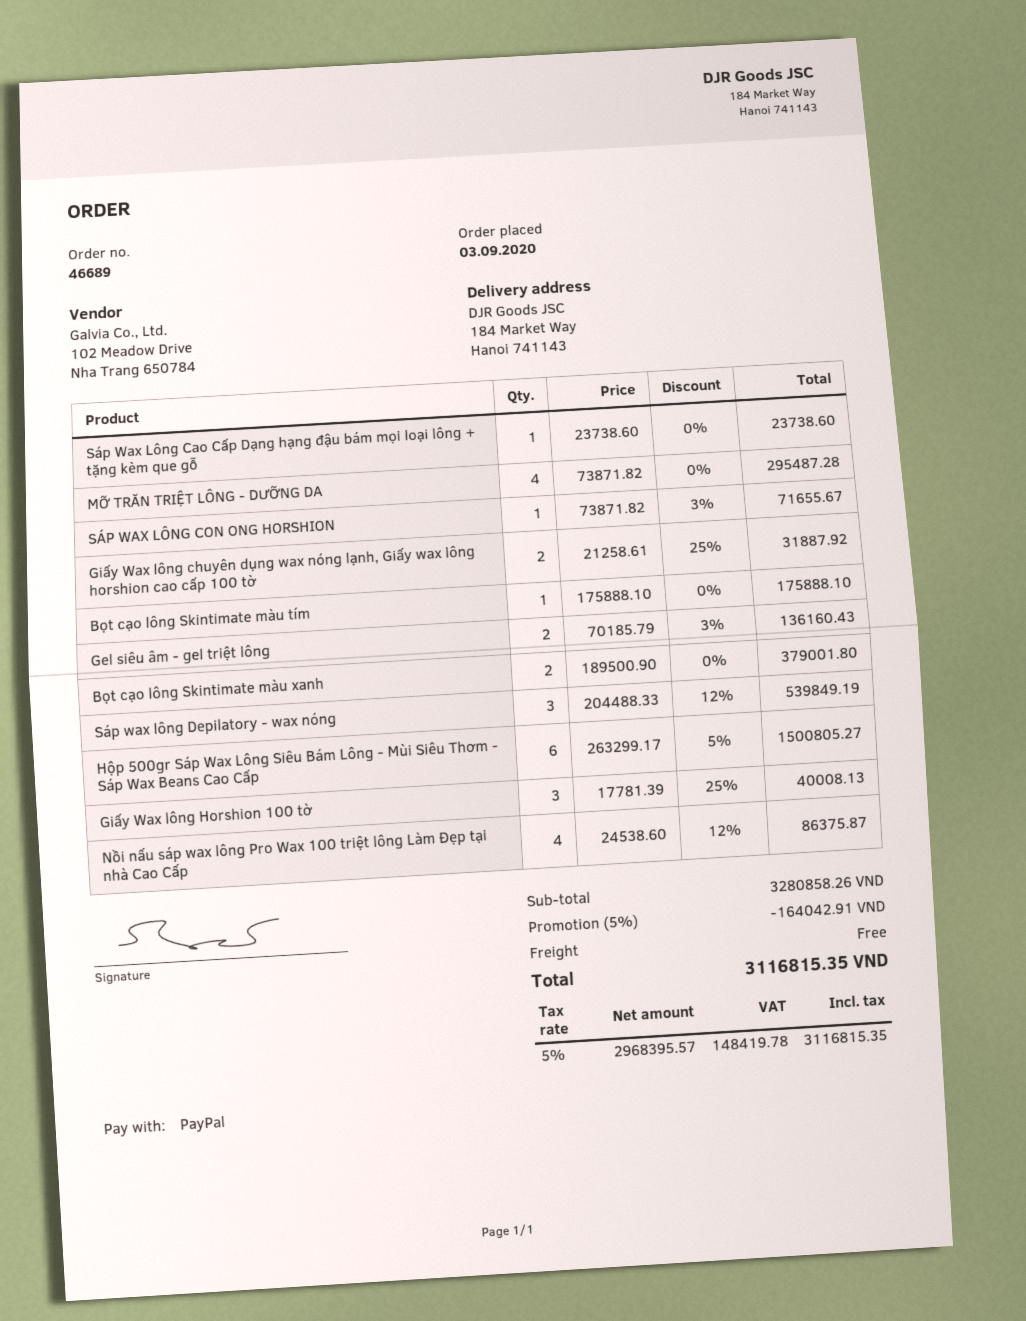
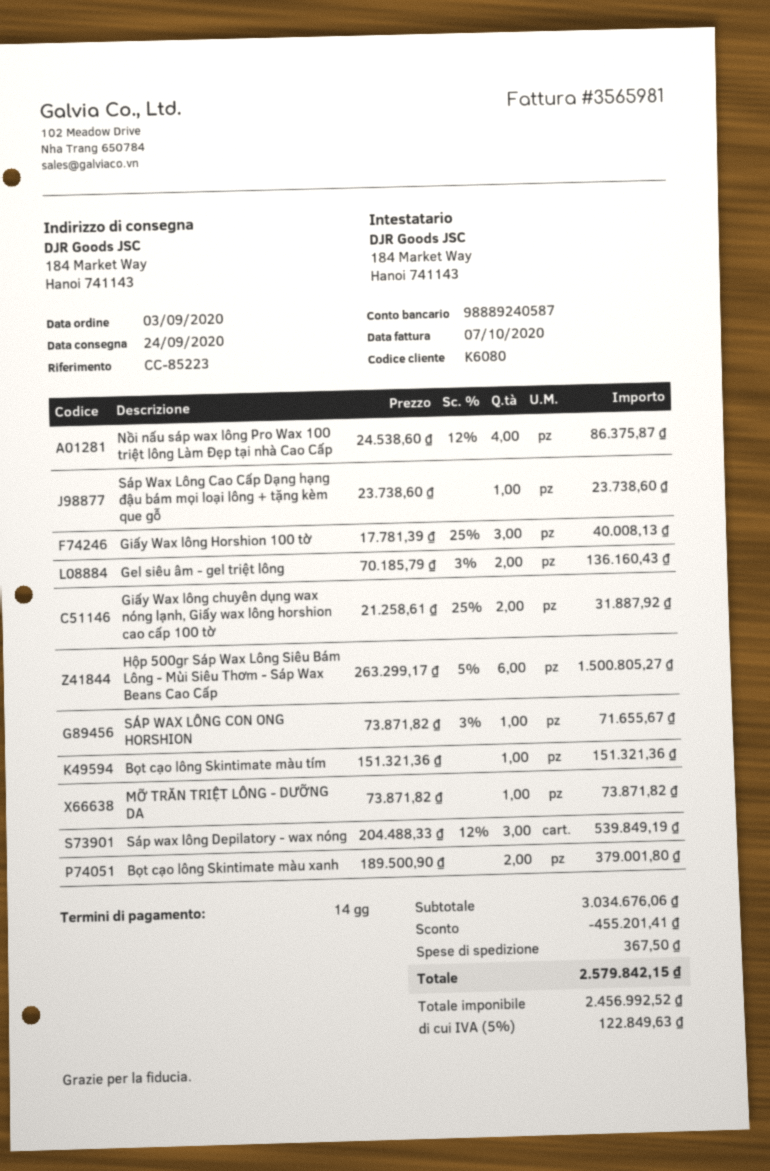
MỠ TRĂN TRIỆT LÔNG - DƯỠNG DA: 4 x 73871.82 = 295487.28 -> 1 x 73871.82 = 73871.82
Bọt cạo lông Skintimate màu tím: 1 x 175888.10 = 175888.10 -> 1 x 151321.36 = 151321.36
subtotal: 3280858.26 -> 3034676.06
discount: 164042.91 -> 455201.41
shipping: 0.00 -> 367.50
net: 2968395.57 -> 2456992.52
tax: 5% = 148419.78 -> 5% = 122849.63
total: 3116815.35 -> 2579842.15

